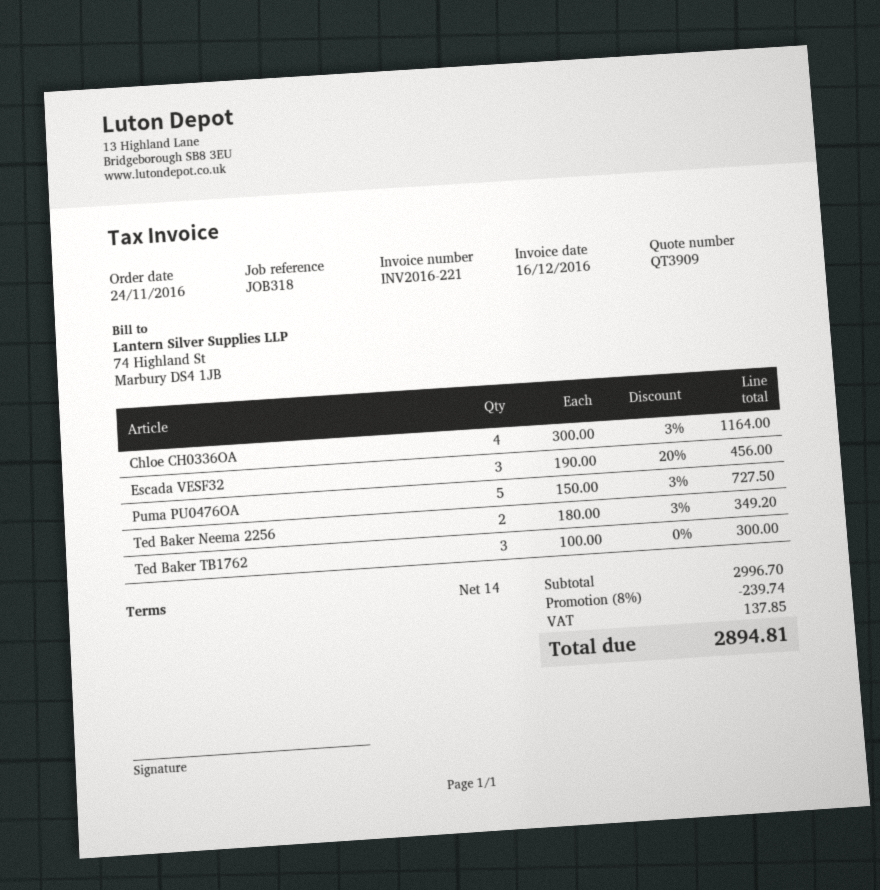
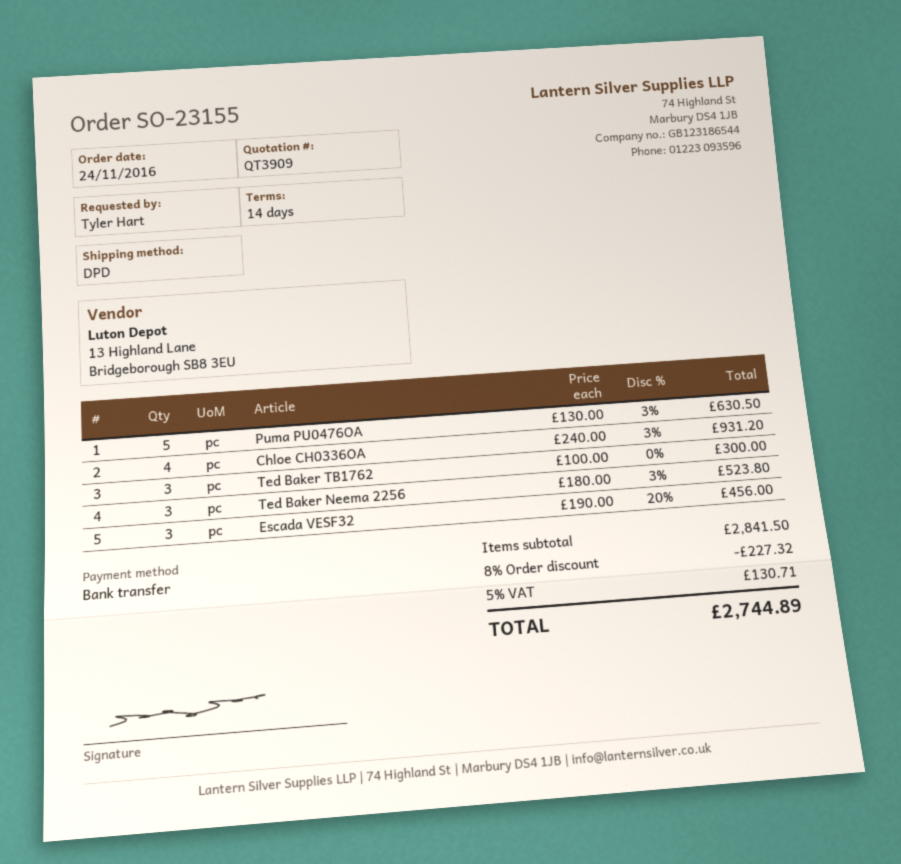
Chloe CH0336OA: 4 x 300.00 - 3% = 1164.00 -> 4 x 240.00 - 3% = 931.20
Puma PU0476OA: 5 x 150.00 - 3% = 727.50 -> 5 x 130.00 - 3% = 630.50
Ted Baker Neema 2256: 2 x 180.00 - 3% = 349.20 -> 3 x 180.00 - 3% = 523.80
subtotal: 2996.70 -> 2841.50
discount: 8% = 239.74 -> 8% = 227.32
tax: 137.85 -> 130.71
total: 2894.81 -> 2744.89

